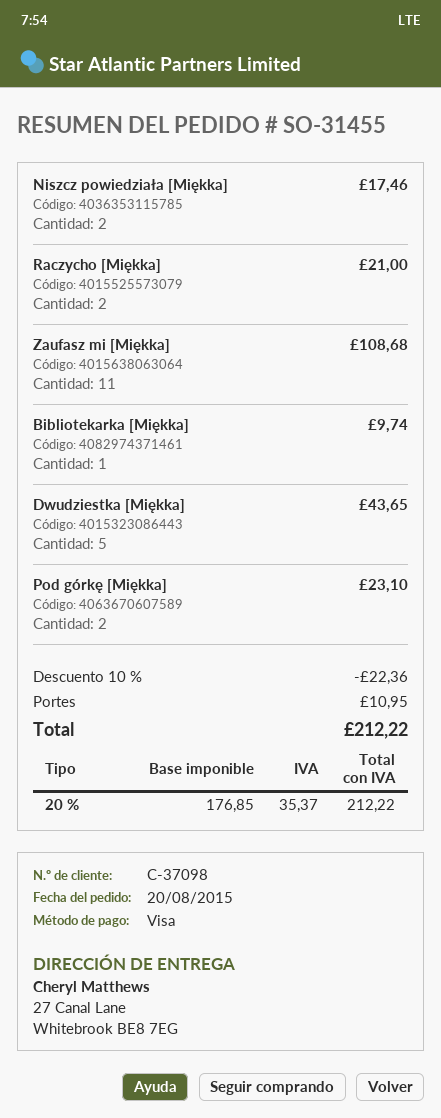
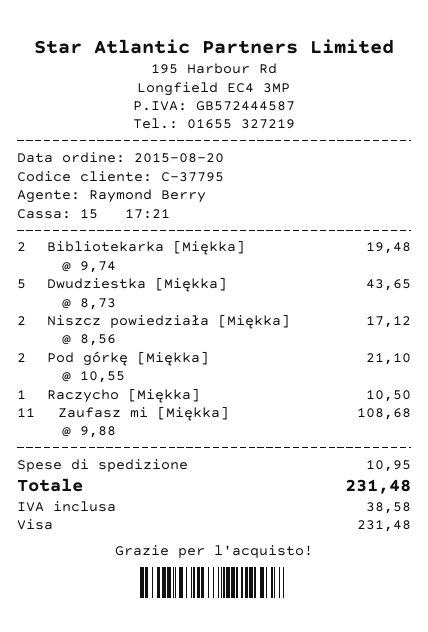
customer number: C-37098 -> C-37795
Niszcz powiedziała [Miękka]: 2 for 17.46 -> 2 for 17.12
Raczycho [Miękka]: 2 for 21.00 -> 1 for 10.50
Bibliotekarka [Miękka]: 1 for 9.74 -> 2 for 19.48
Pod górkę [Miękka]: 2 for 23.10 -> 2 for 21.10
discount: 10% = 22.36 -> none
tax: 35.37 -> 38.58
total: 212.22 -> 231.48

